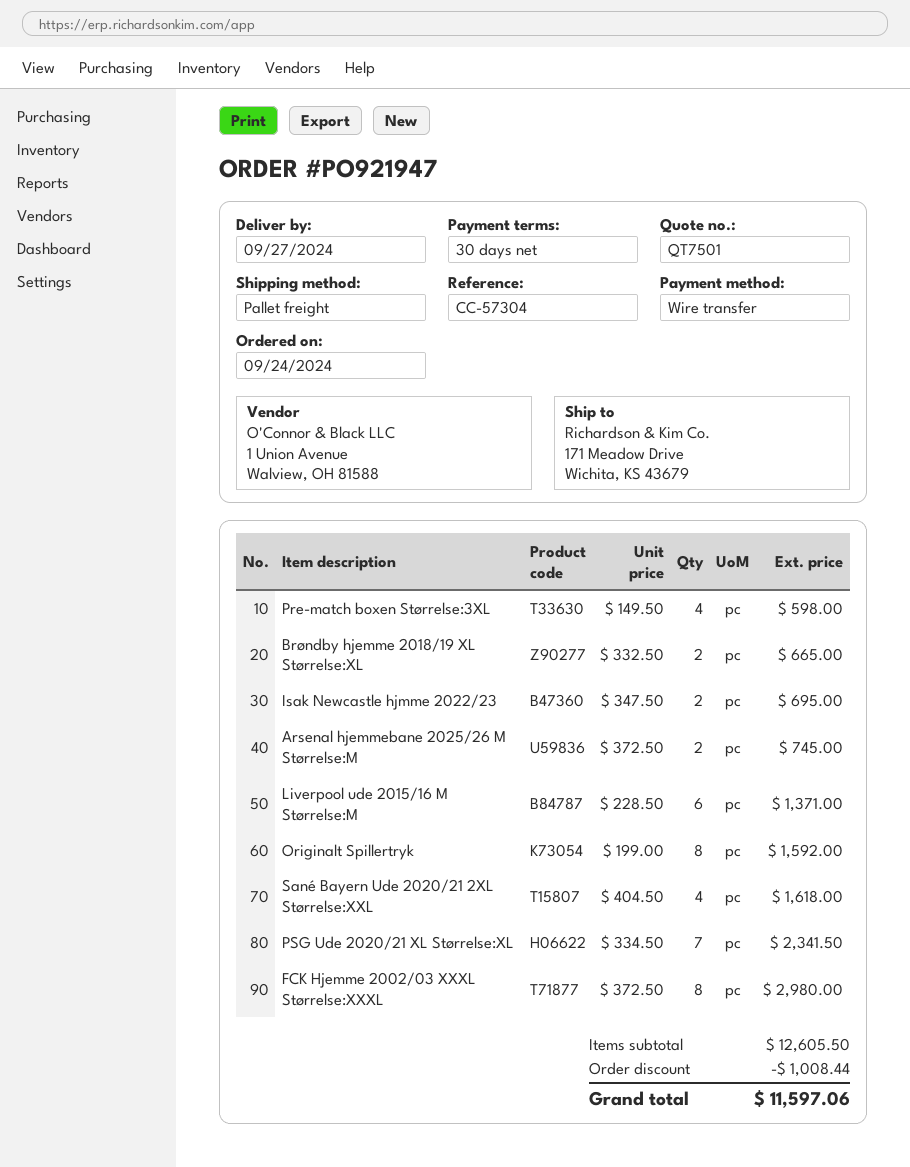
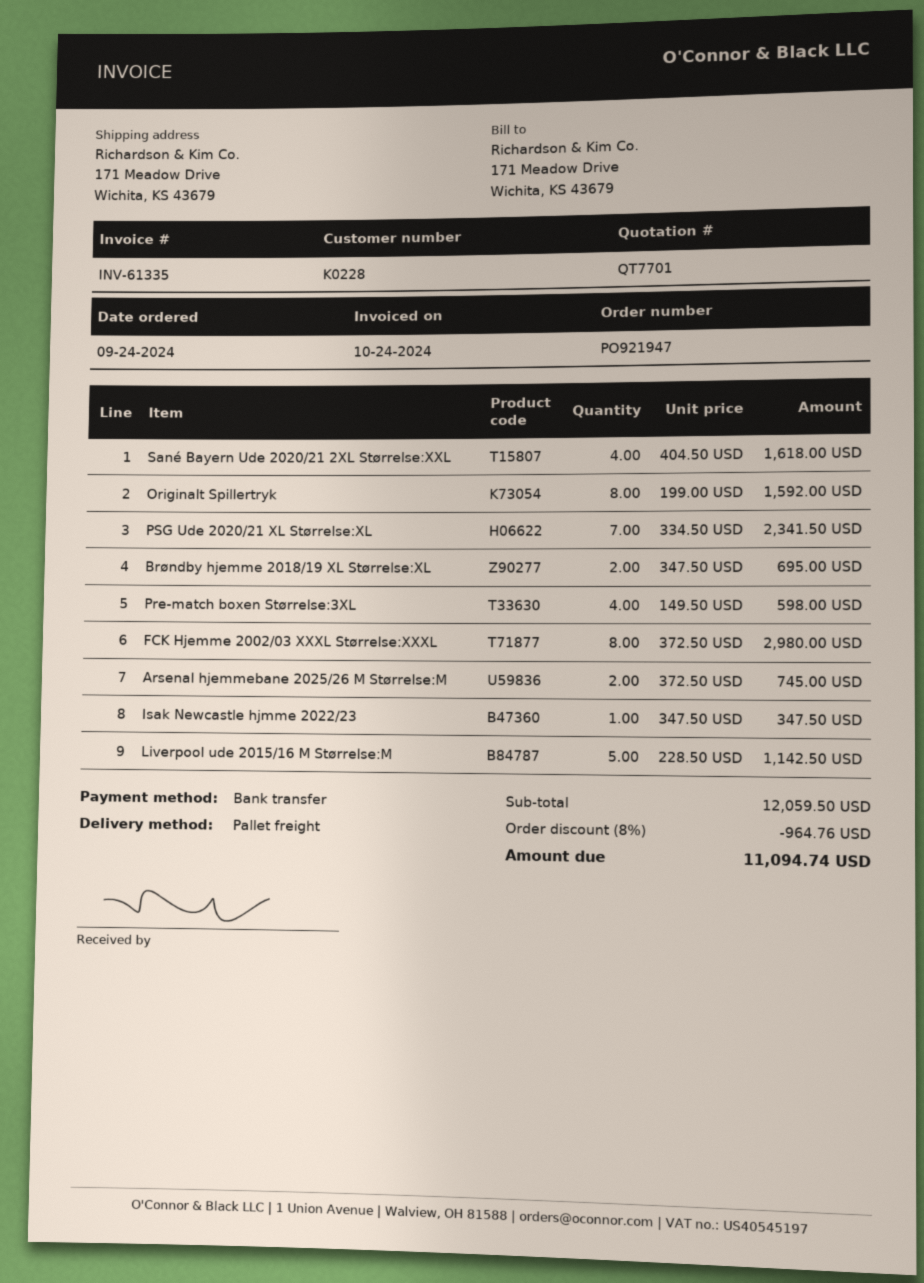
quote number: QT7501 -> QT7701
Brøndby hjemme 2018/19 XL Størrelse:XL: 2 x 332.50 = 665.00 -> 2 x 347.50 = 695.00
Isak Newcastle hjmme 2022/23: 2 x 347.50 = 695.00 -> 1 x 347.50 = 347.50
Liverpool ude 2015/16 M Størrelse:M: 6 x 228.50 = 1371.00 -> 5 x 228.50 = 1142.50
subtotal: 12605.50 -> 12059.50
discount: 1008.44 -> 964.76
total: 11597.06 -> 11094.74

